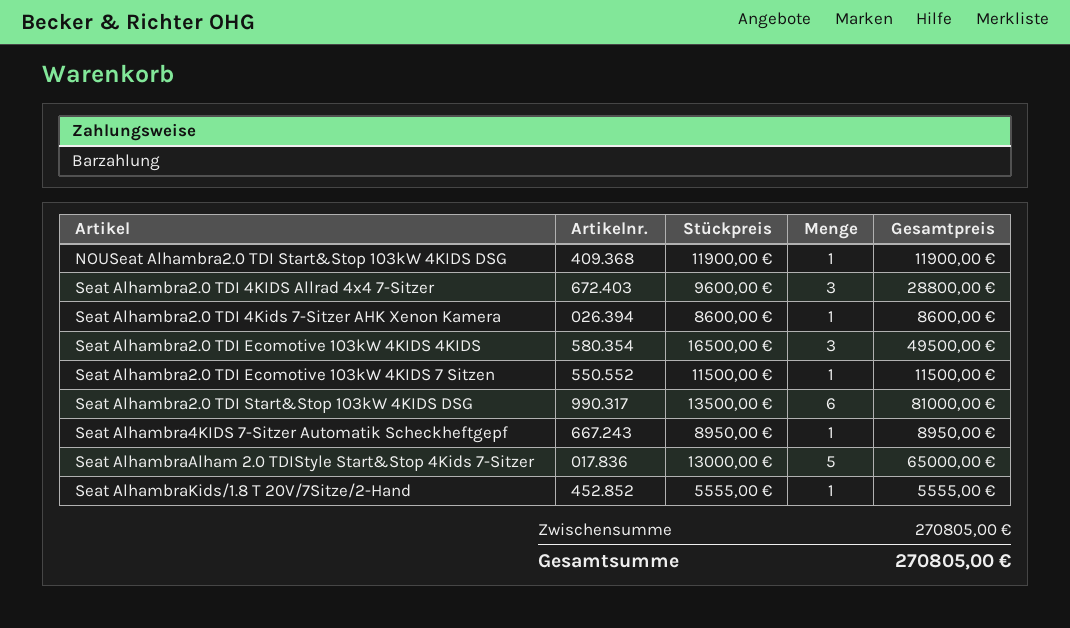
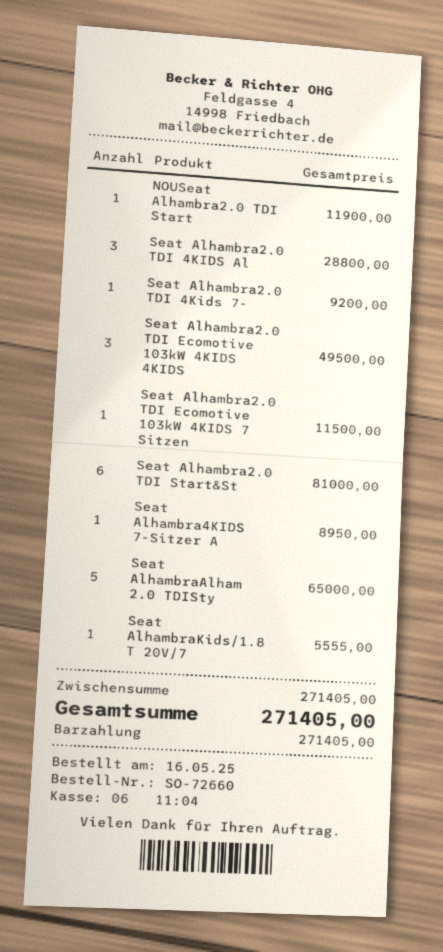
Seat Alhambra2.0 TDI 4Kids 7-Sitzer AHK Xenon Kamera: 1 for 8600.00 -> 1 for 9200.00
subtotal: 270805.00 -> 271405.00
total: 270805.00 -> 271405.00

